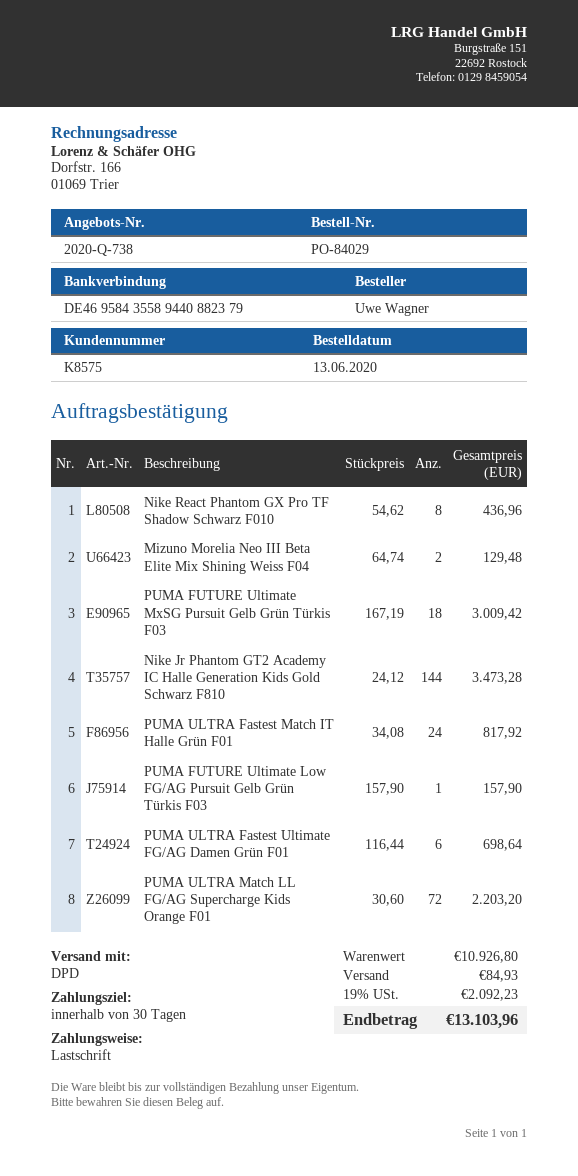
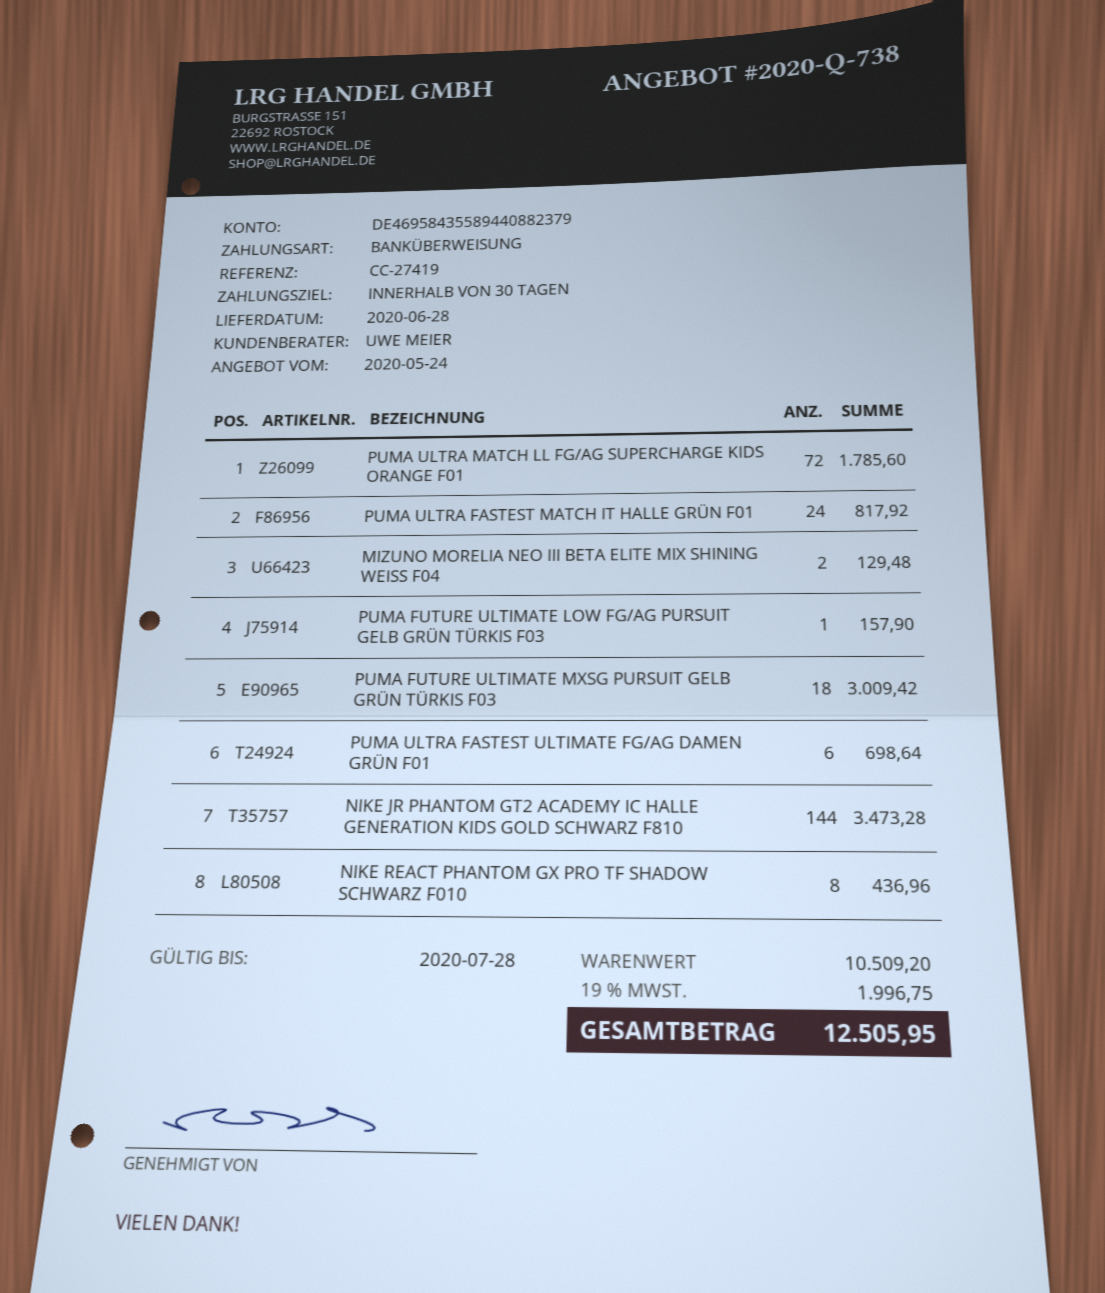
payment method: direct debit -> bank transfer
PUMA ULTRA Match LL FG/AG Supercharge Kids Orange F01: 72 for 2203.20 -> 72 for 1785.60
subtotal: 10926.80 -> 10509.20
shipping: 84.93 -> none
tax: 19% = 2092.23 -> 19% = 1996.75
total: 13103.96 -> 12505.95

